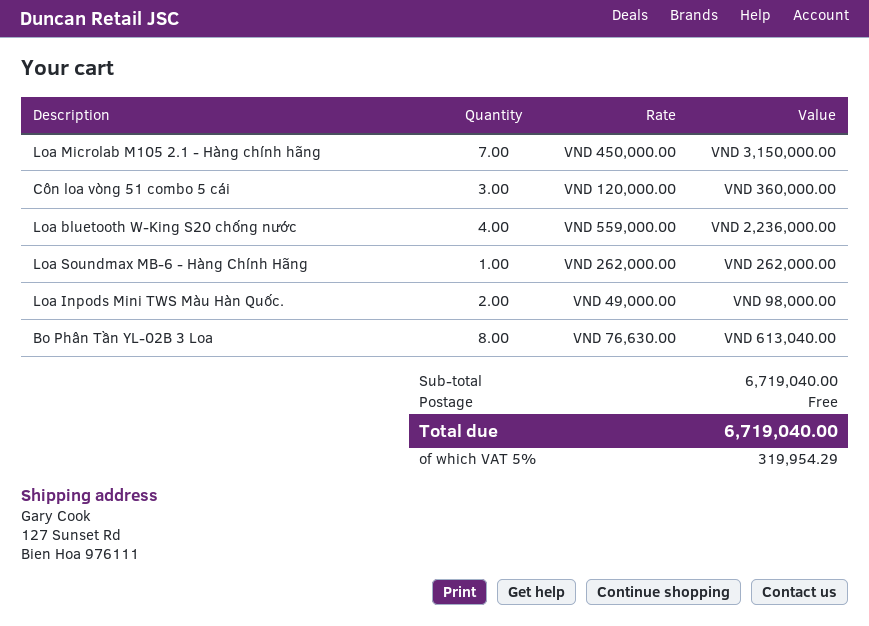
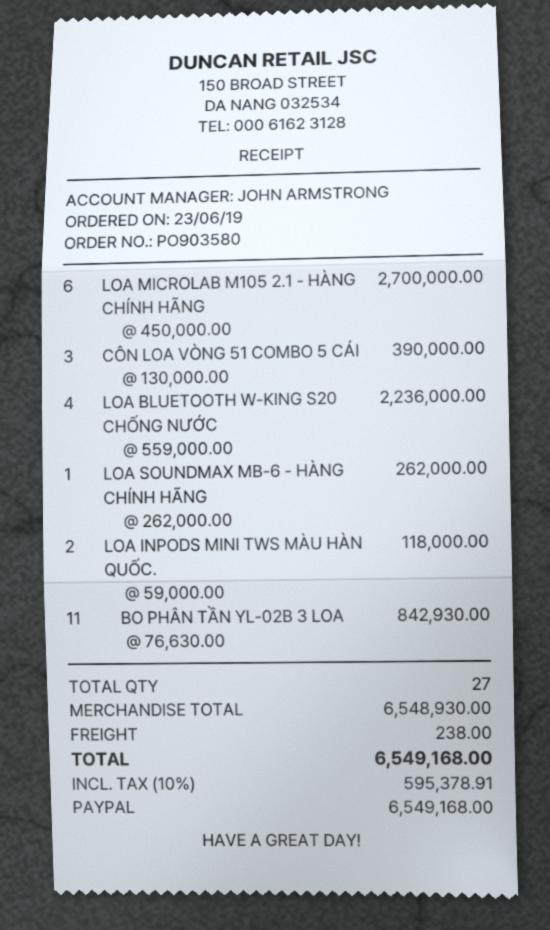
Loa Microlab M105 2.1 - Hàng chính hãng: 7 x 450000.00 = 3150000.00 -> 6 x 450000.00 = 2700000.00
Côn loa vòng 51 combo 5 cái: 3 x 120000.00 = 360000.00 -> 3 x 130000.00 = 390000.00
Loa Inpods Mini TWS Màu Hàn Quốc.: 2 x 49000.00 = 98000.00 -> 2 x 59000.00 = 118000.00
Bo Phân Tần YL-02B 3 Loa: 8 x 76630.00 = 613040.00 -> 11 x 76630.00 = 842930.00
subtotal: 6719040.00 -> 6548930.00
shipping: 0.00 -> 238.00
tax: 5% = 319954.29 -> 10% = 595378.91
total: 6719040.00 -> 6549168.00

